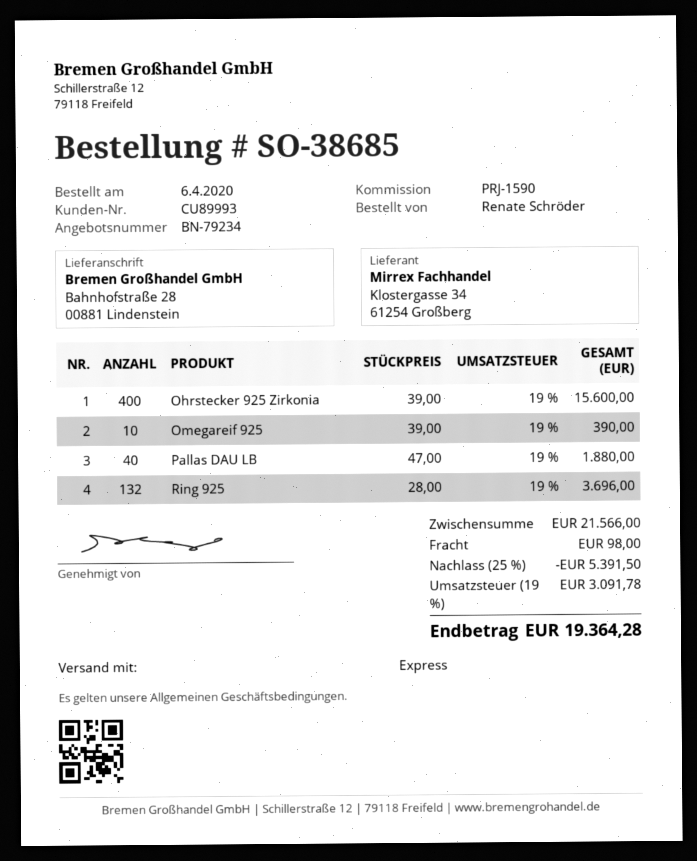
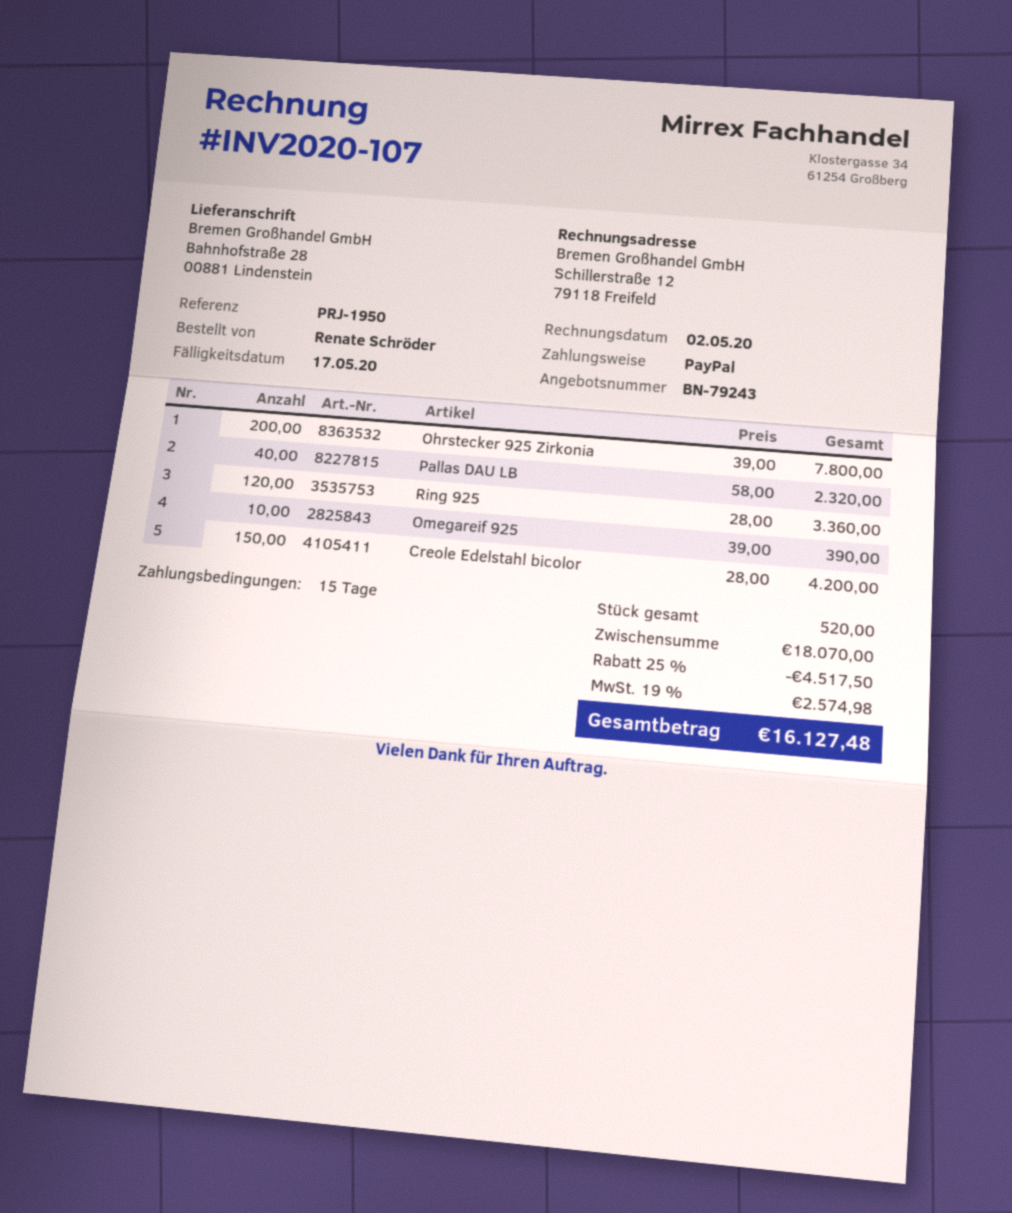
quote number: BN-79234 -> BN-79243
reference: PRJ-1590 -> PRJ-1950
Ohrstecker 925 Zirkonia: 400 x 39.00 = 15600.00 -> 200 x 39.00 = 7800.00
Pallas DAU LB: 40 x 47.00 = 1880.00 -> 40 x 58.00 = 2320.00
Ring 925: 132 x 28.00 = 3696.00 -> 120 x 28.00 = 3360.00
Creole Edelstahl bicolor: none -> 150 x 28.00 = 4200.00
subtotal: 21566.00 -> 18070.00
discount: 25% = 5391.50 -> 25% = 4517.50
shipping: 98.00 -> none
tax: 19% = 3091.78 -> 19% = 2574.98
total: 19364.28 -> 16127.48

